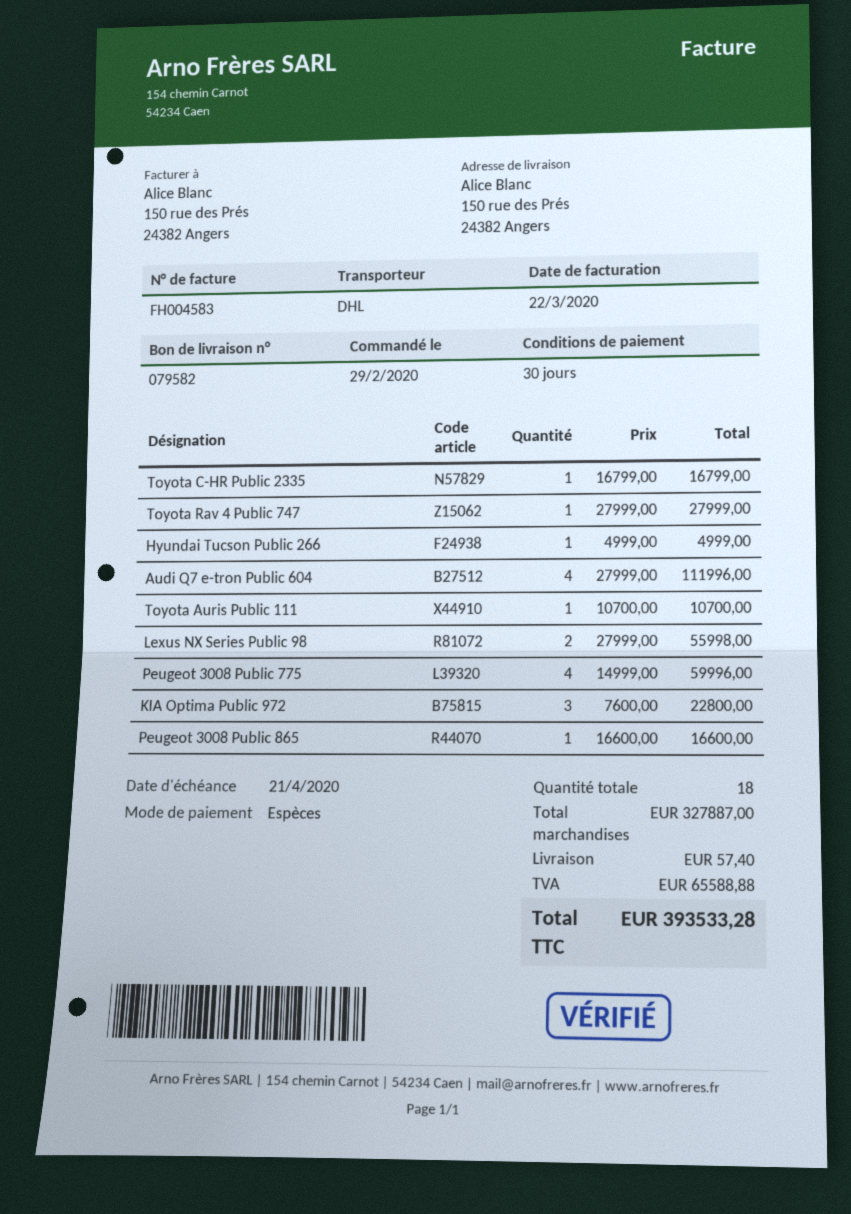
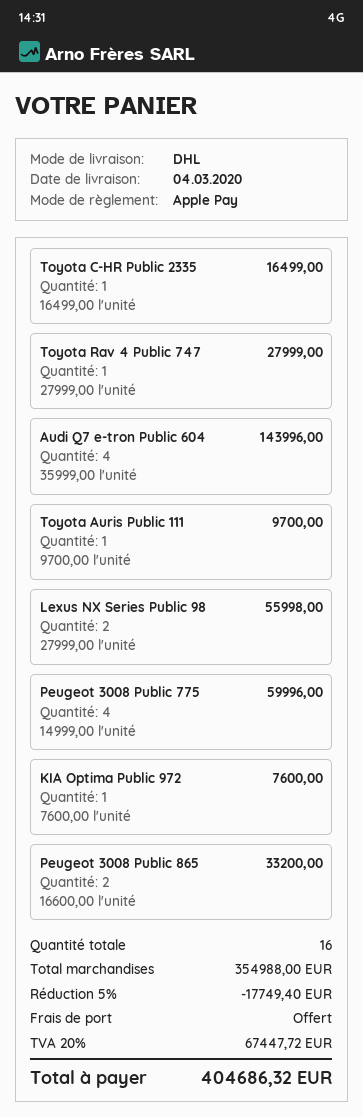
payment method: cash -> Apple Pay
Toyota C-HR Public 2335: 1 x 16799.00 = 16799.00 -> 1 x 16499.00 = 16499.00
Hyundai Tucson Public 266: 1 x 4999.00 = 4999.00 -> none
Audi Q7 e-tron Public 604: 4 x 27999.00 = 111996.00 -> 4 x 35999.00 = 143996.00
Toyota Auris Public 111: 1 x 10700.00 = 10700.00 -> 1 x 9700.00 = 9700.00
KIA Optima Public 972: 3 x 7600.00 = 22800.00 -> 1 x 7600.00 = 7600.00
Peugeot 3008 Public 865: 1 x 16600.00 = 16600.00 -> 2 x 16600.00 = 33200.00
total quantity: 18 -> 16
subtotal: 327887.00 -> 354988.00
discount: none -> 5% = 17749.40
shipping: 57.40 -> 0.00
tax: 65588.88 -> 67447.72
total: 393533.28 -> 404686.32

